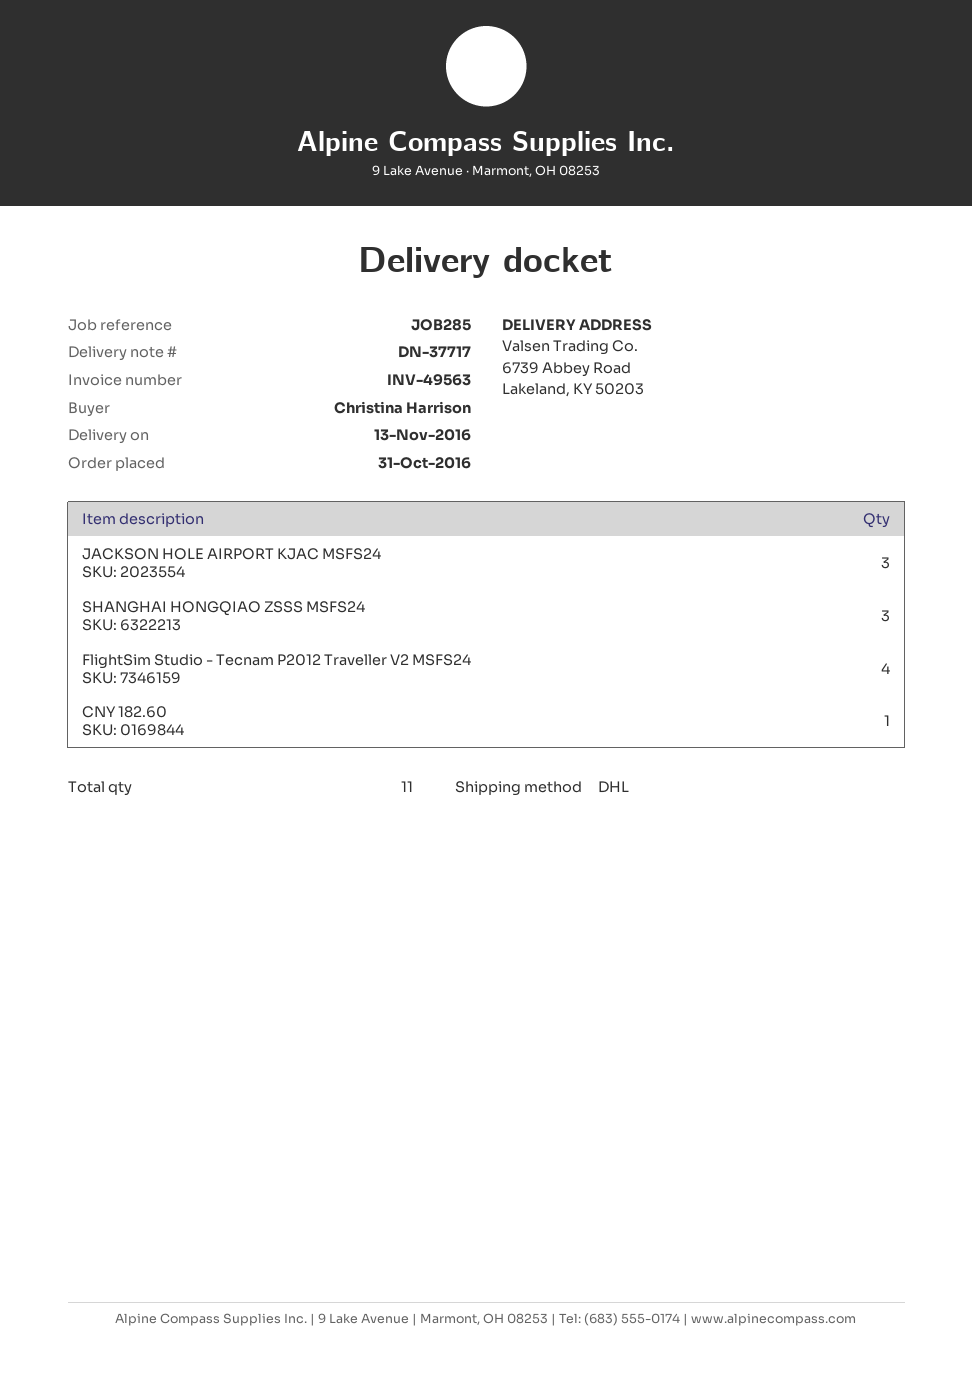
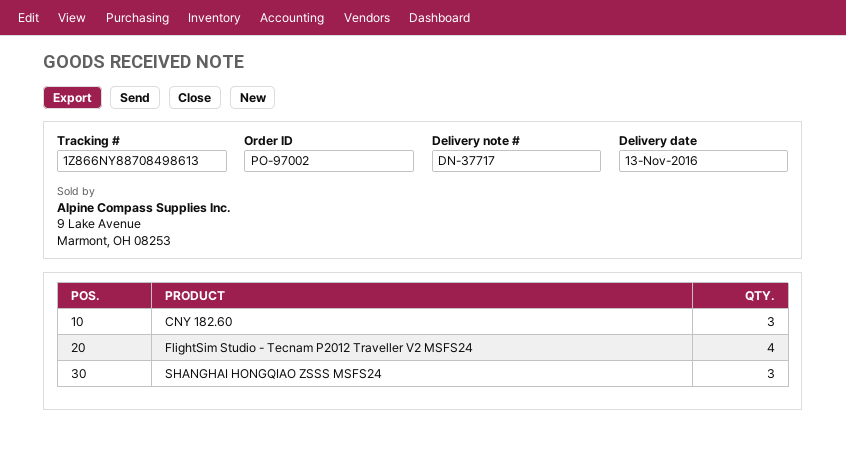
JACKSON HOLE AIRPORT KJAC MSFS24: 3 -> none
CNY 182.60: 1 -> 3

